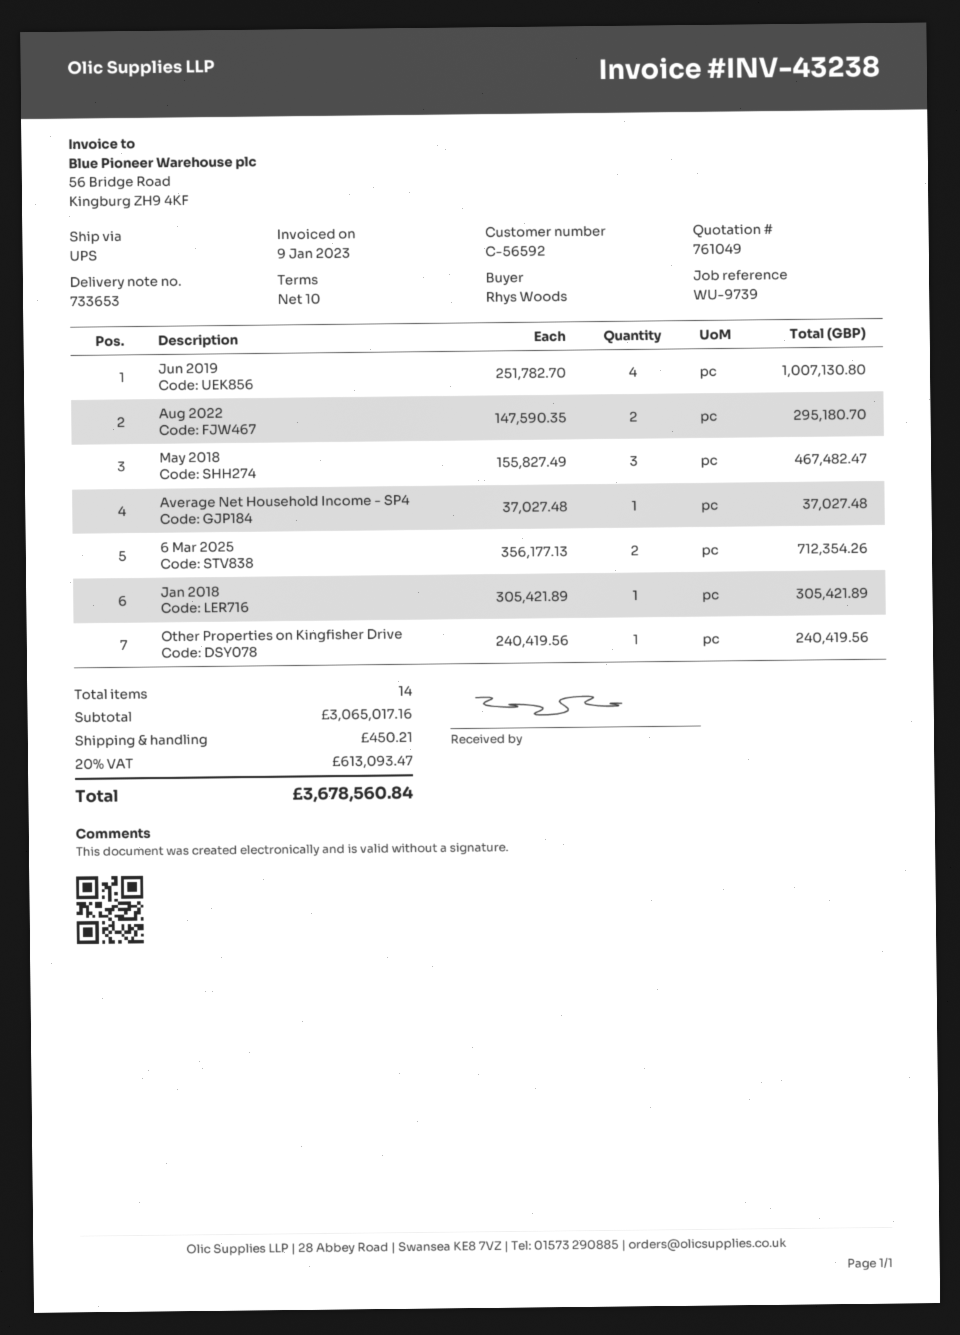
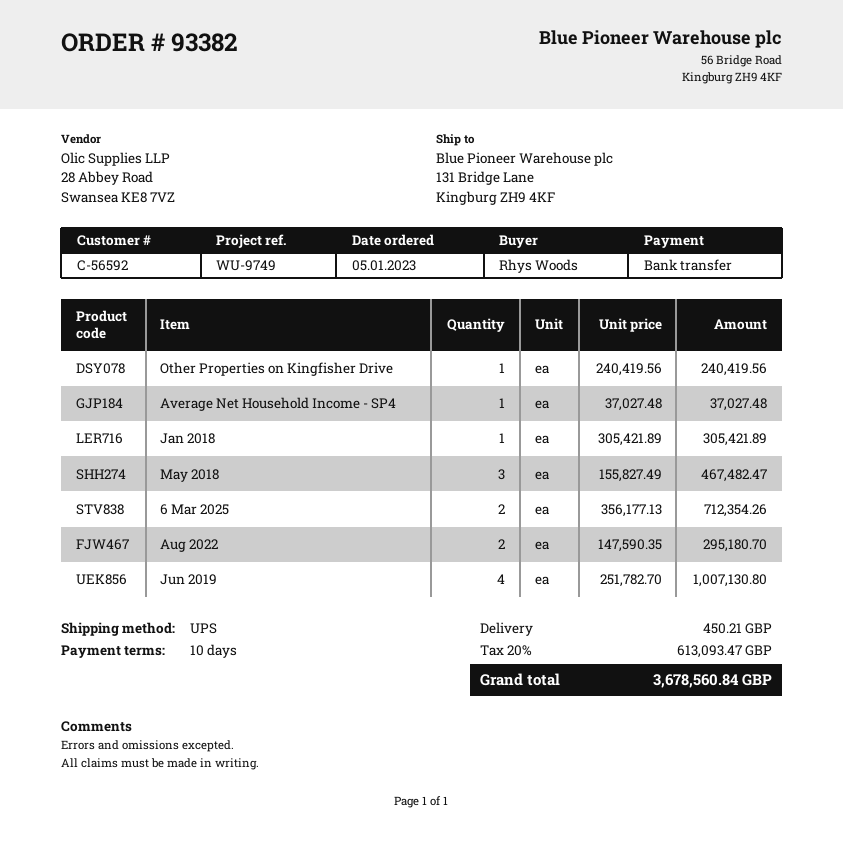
reference: WU-9739 -> WU-9749

